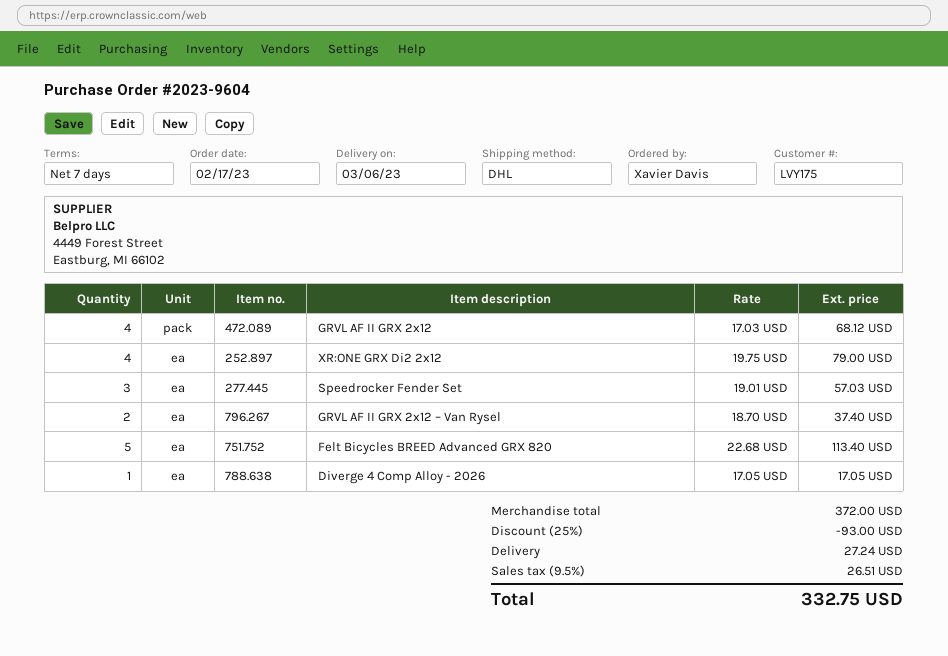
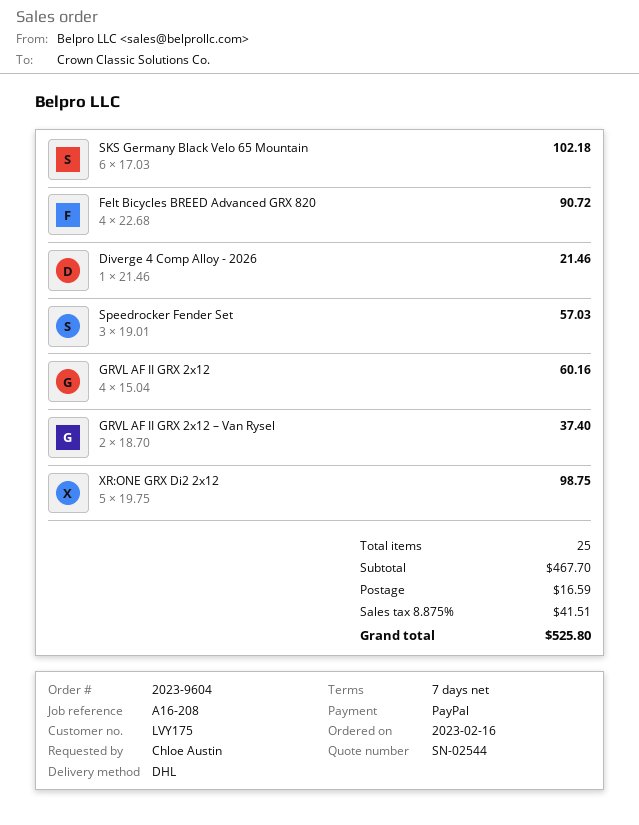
order date: 2023-02-17 -> 2023-02-16
ordered by: Xavier Davis -> Chloe Austin
GRVL AF II GRX 2x12: 4 x 17.03 = 68.12 -> 4 x 15.04 = 60.16
XR:ONE GRX Di2 2x12: 4 x 19.75 = 79.00 -> 5 x 19.75 = 98.75
Felt Bicycles BREED Advanced GRX 820: 5 x 22.68 = 113.40 -> 4 x 22.68 = 90.72
Diverge 4 Comp Alloy - 2026: 1 x 17.05 = 17.05 -> 1 x 21.46 = 21.46
SKS Germany Black Velo 65 Mountain: none -> 6 x 17.03 = 102.18
subtotal: 372.00 -> 467.70
discount: 25% = 93.00 -> none
shipping: 27.24 -> 16.59
tax: 9.5% = 26.51 -> 8.875% = 41.51
total: 332.75 -> 525.80

